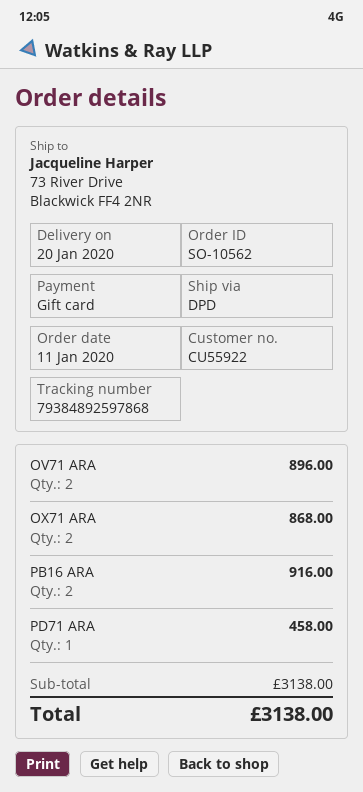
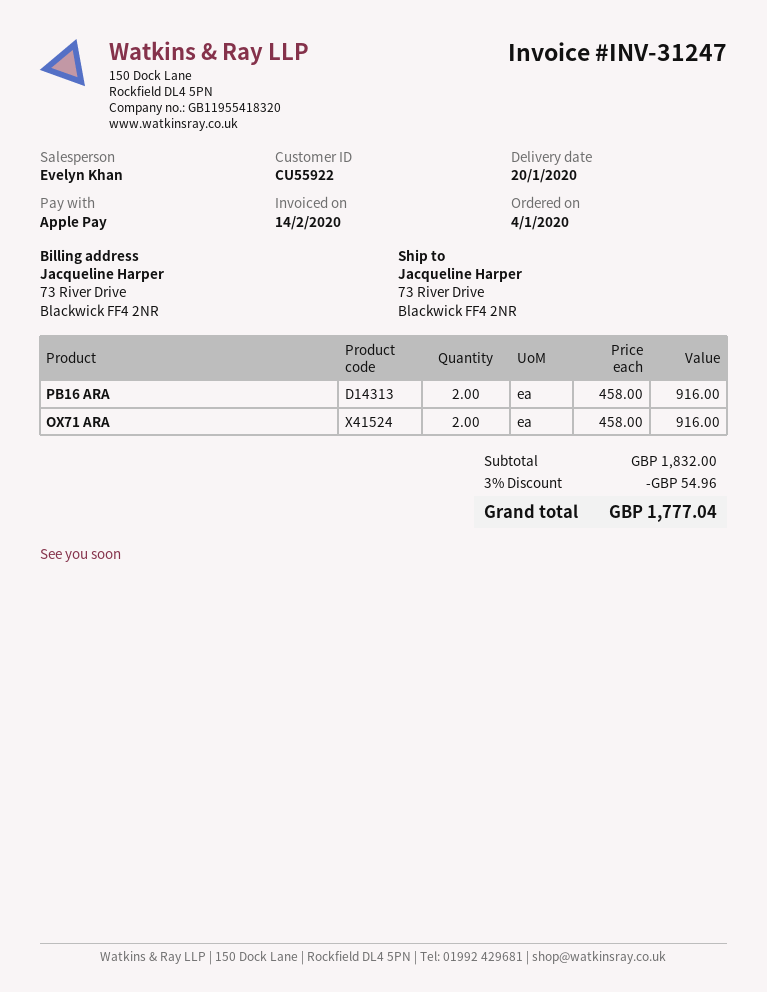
order date: 2020-01-11 -> 2020-01-04
payment method: gift card -> Apple Pay
OV71 ARA: 2 for 896.00 -> none
OX71 ARA: 2 for 868.00 -> 2 for 916.00
PD71 ARA: 1 for 458.00 -> none
subtotal: 3138.00 -> 1832.00
discount: none -> 3% = 54.96
total: 3138.00 -> 1777.04

